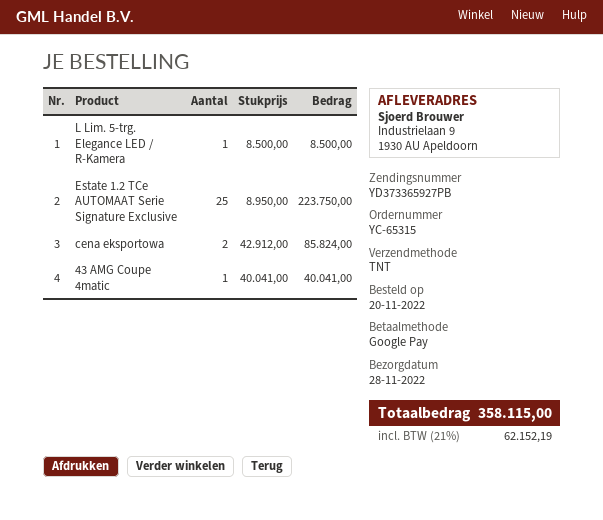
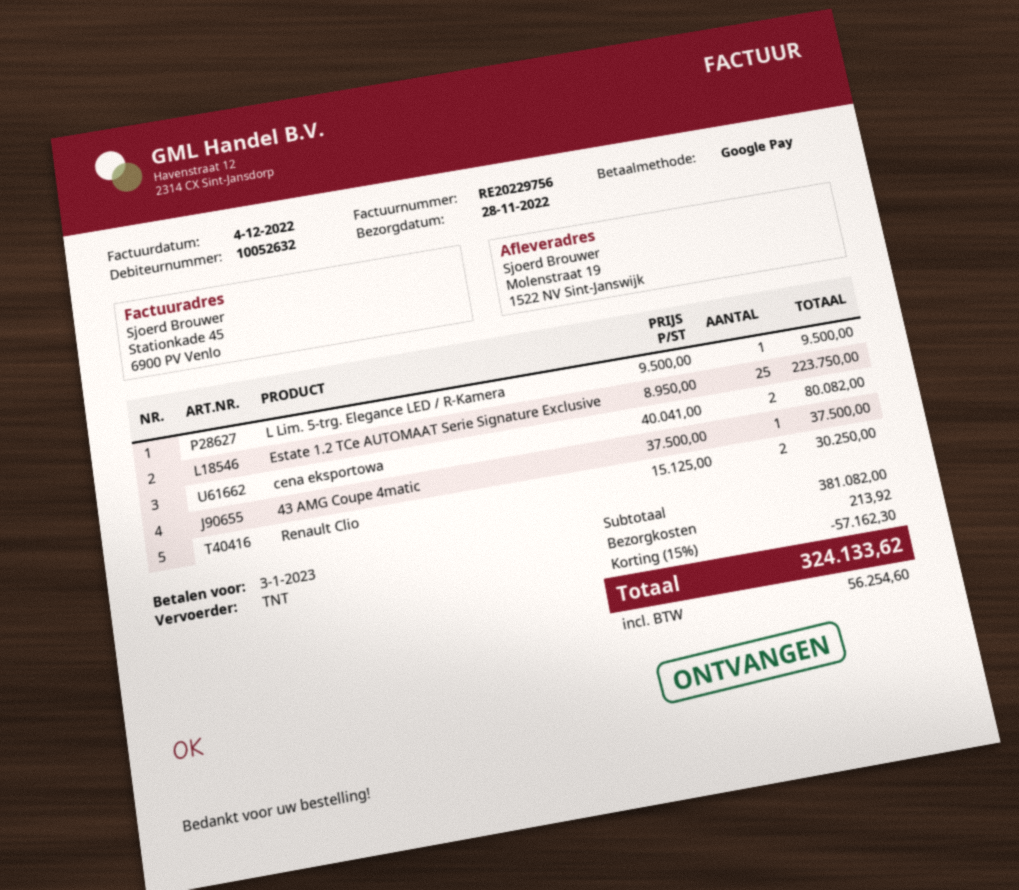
ship to: Industrielaan 9, 1930 AU Apeldoorn -> Molenstraat 19, 1522 NV Sint-Janswijk
L Lim. 5-trg. Elegance LED / R-Kamera: 1 x 8500.00 = 8500.00 -> 1 x 9500.00 = 9500.00
cena eksportowa: 2 x 42912.00 = 85824.00 -> 2 x 40041.00 = 80082.00
43 AMG Coupe 4matic: 1 x 40041.00 = 40041.00 -> 1 x 37500.00 = 37500.00
Renault Clio: none -> 2 x 15125.00 = 30250.00
discount: none -> 15% = 57162.30
shipping: none -> 213.92
tax: 62152.19 -> 56254.60
total: 358115.00 -> 324133.62

